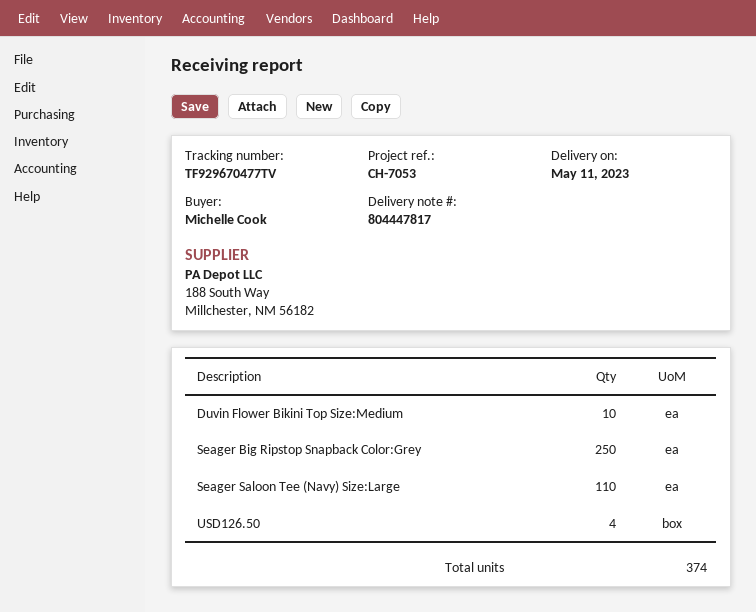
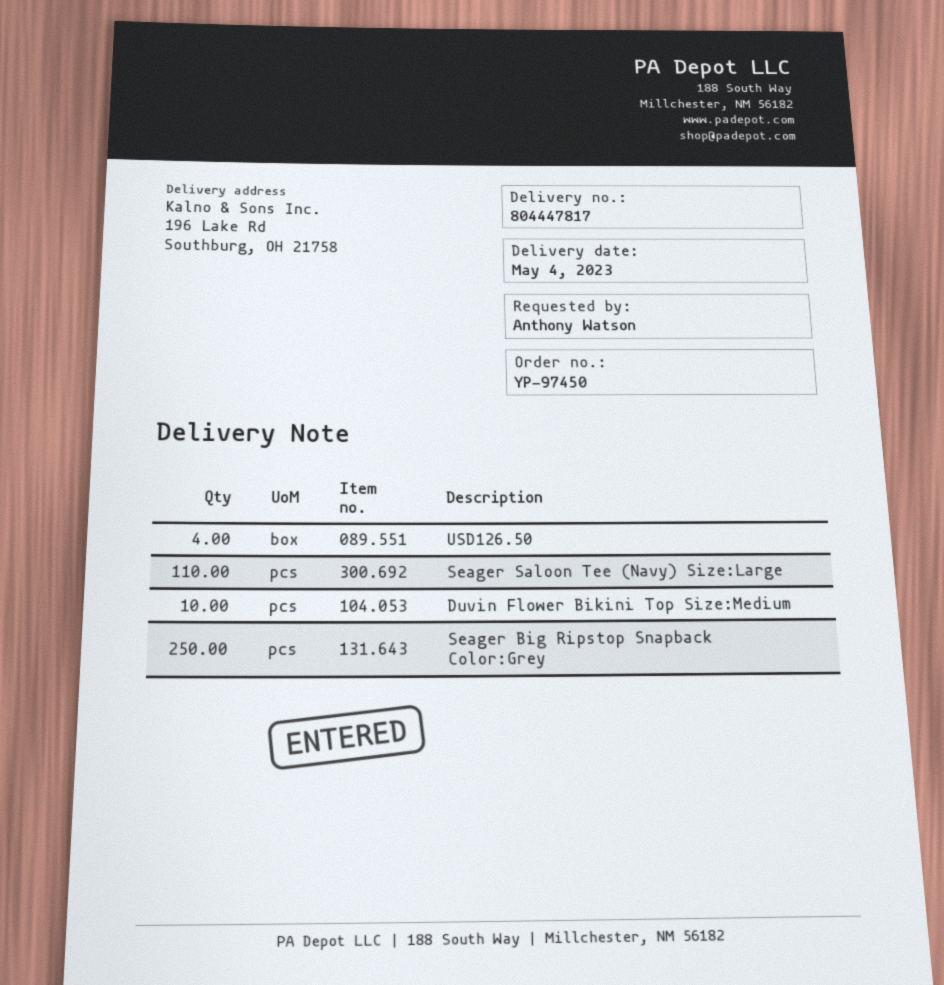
delivery date: 2023-05-11 -> 2023-05-04
ordered by: Michelle Cook -> Anthony Watson

